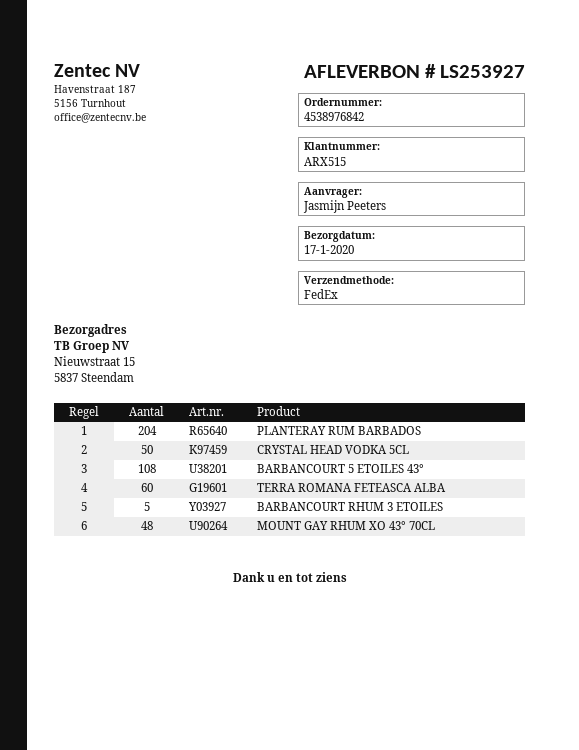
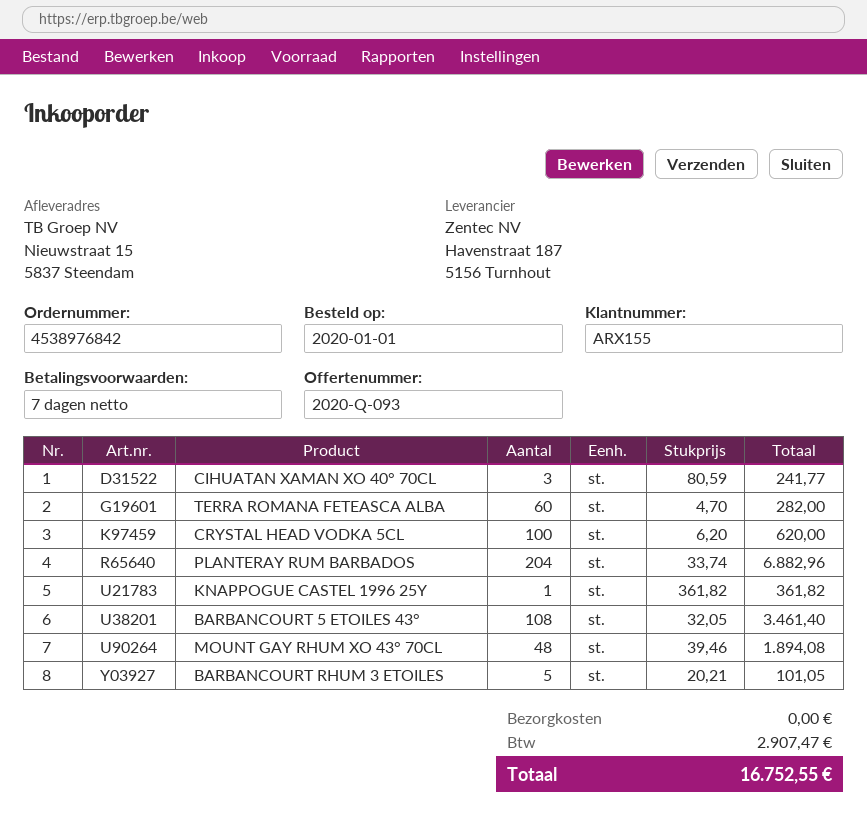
customer number: ARX515 -> ARX155
CRYSTAL HEAD VODKA 5CL: 50 -> 100
CIHUATAN XAMAN XO 40° 70CL: none -> 3
KNAPPOGUE CASTEL 1996 25Y: none -> 1

